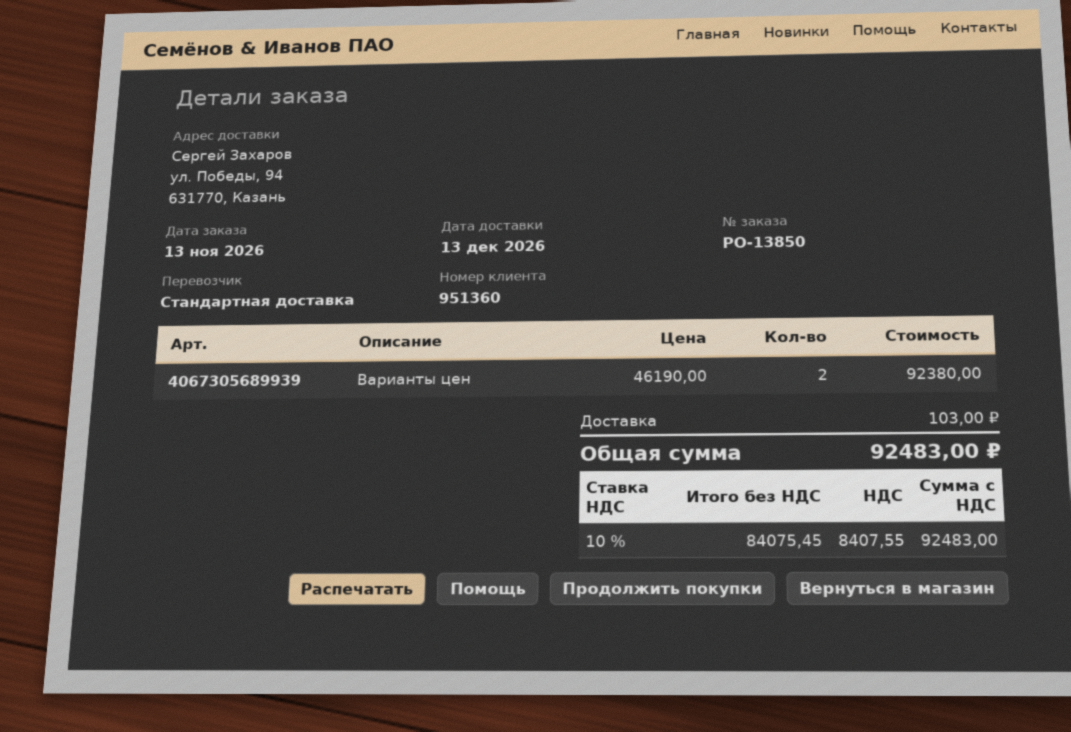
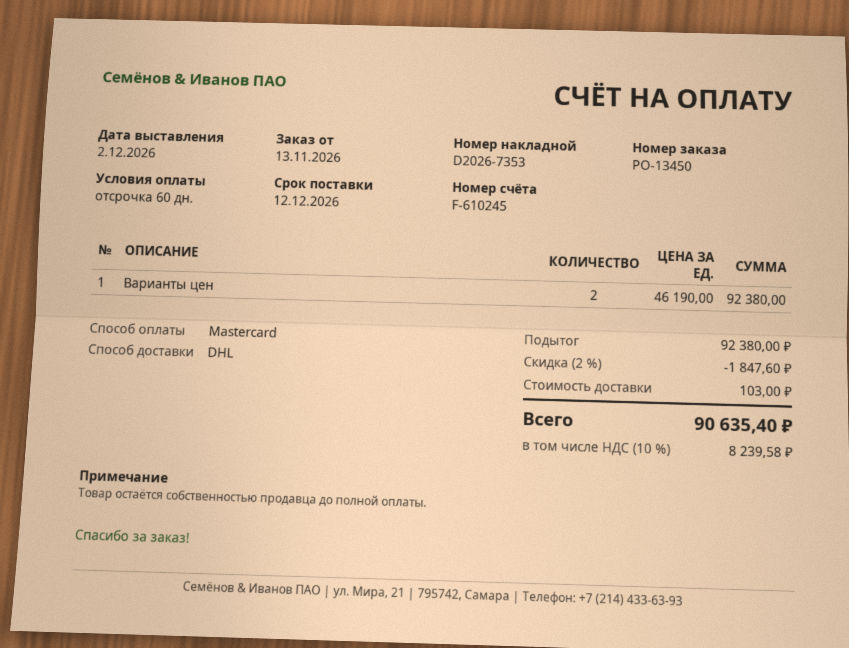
order number: PO-13850 -> PO-13450
delivery date: 2026-12-13 -> 2026-12-12
shipping method: standard -> DHL
discount: none -> 2% = 1847.60
tax: 10% = 8407.55 -> 10% = 8239.58
total: 92483.00 -> 90635.40

